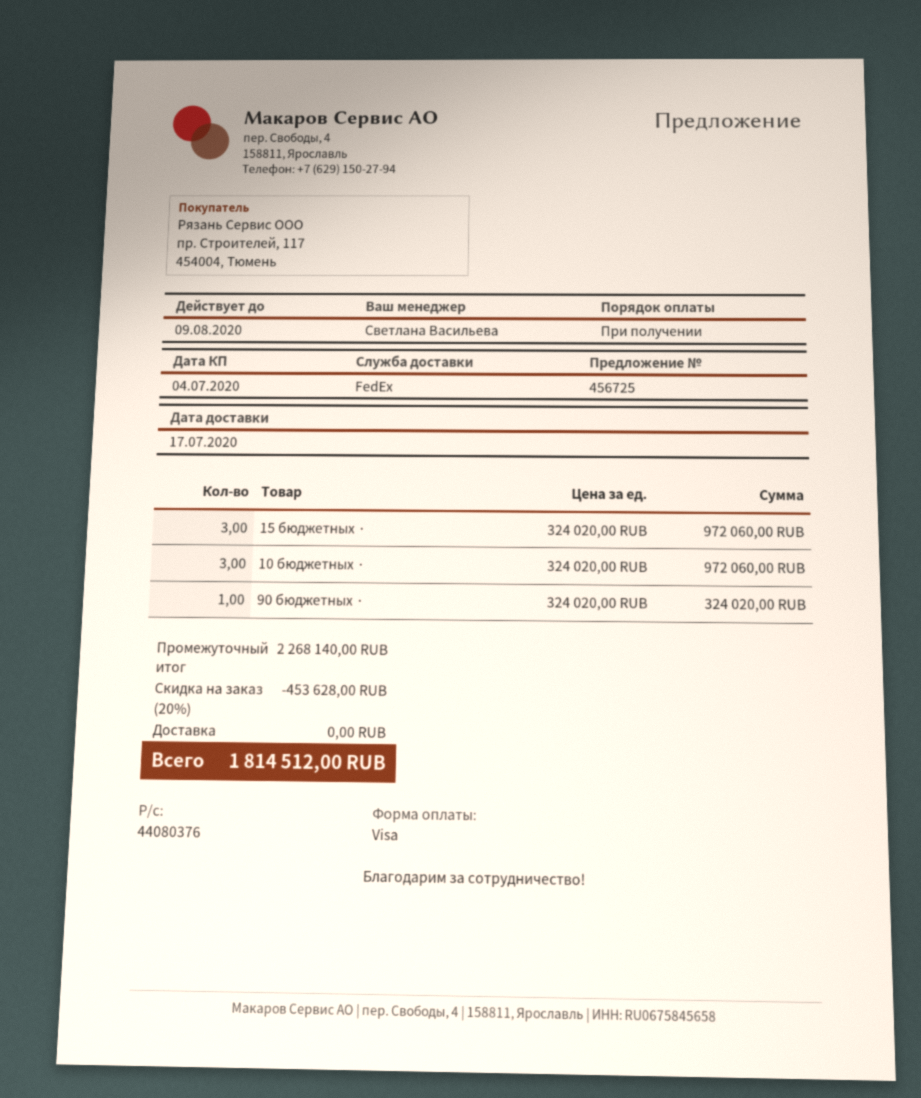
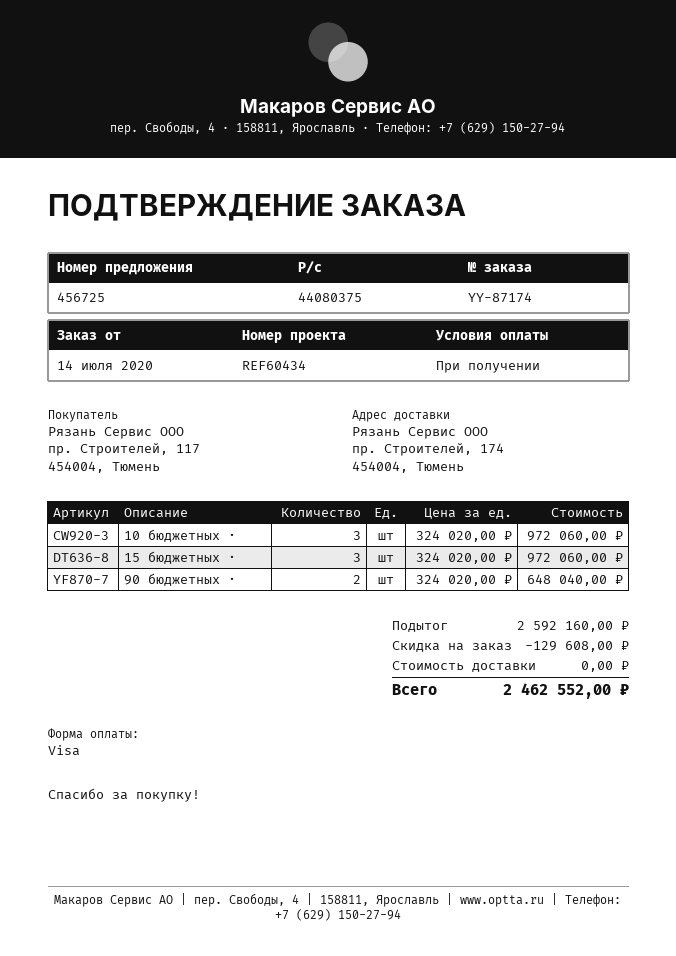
bank account: 44080376 -> 44080375
90 бюджетных ·: 1 x 324020.00 = 324020.00 -> 2 x 324020.00 = 648040.00
subtotal: 2268140.00 -> 2592160.00
discount: 453628.00 -> 129608.00
total: 1814512.00 -> 2462552.00

